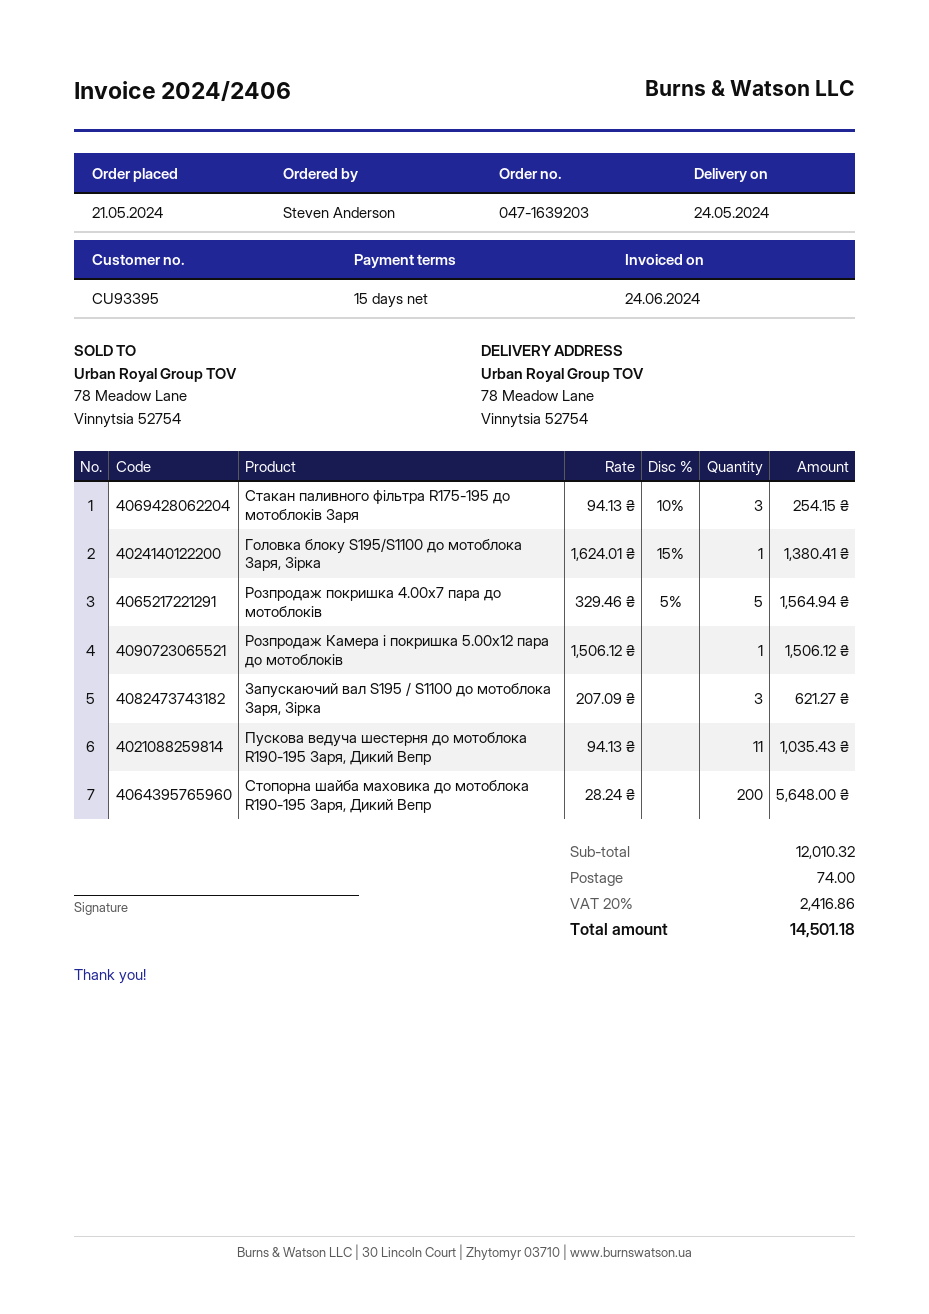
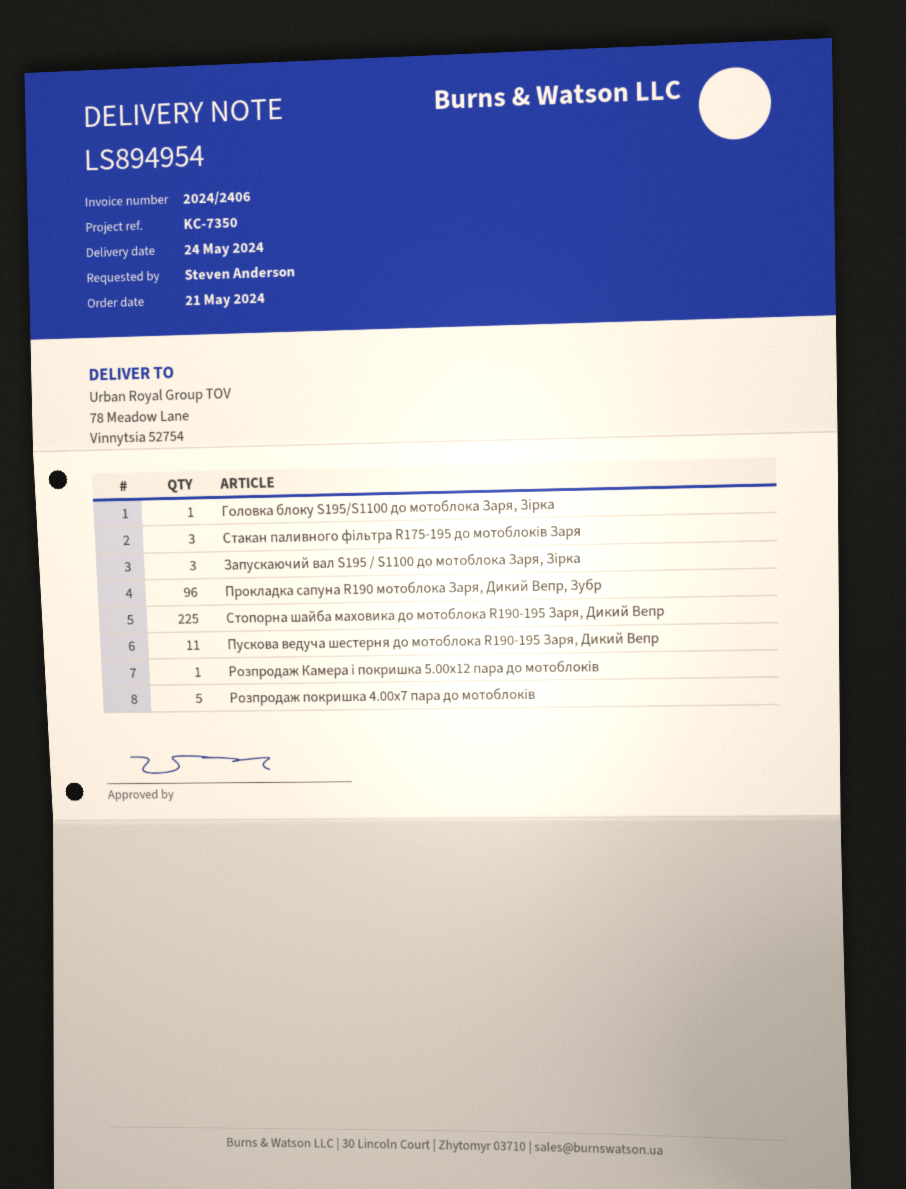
Стопорна шайба маховика до мотоблока R190-195 Заря, Дикий Вепр: 200 -> 225
Прокладка сапуна R190 мотоблока Заря, Дикий Вепр, Зубр: none -> 96

